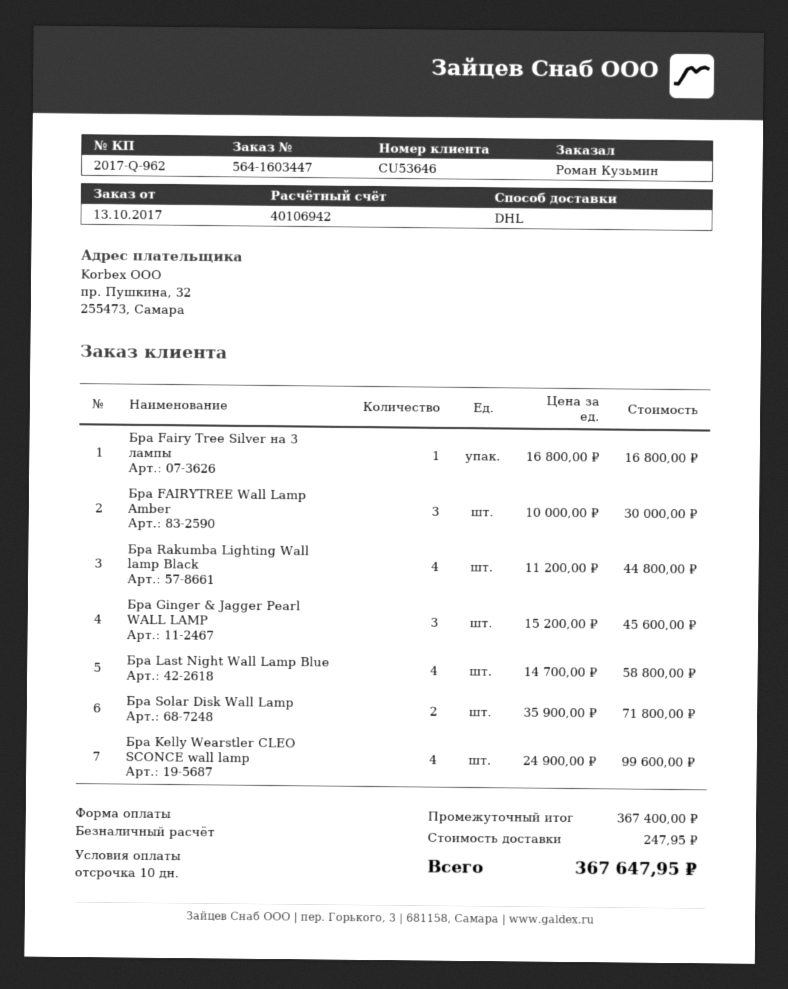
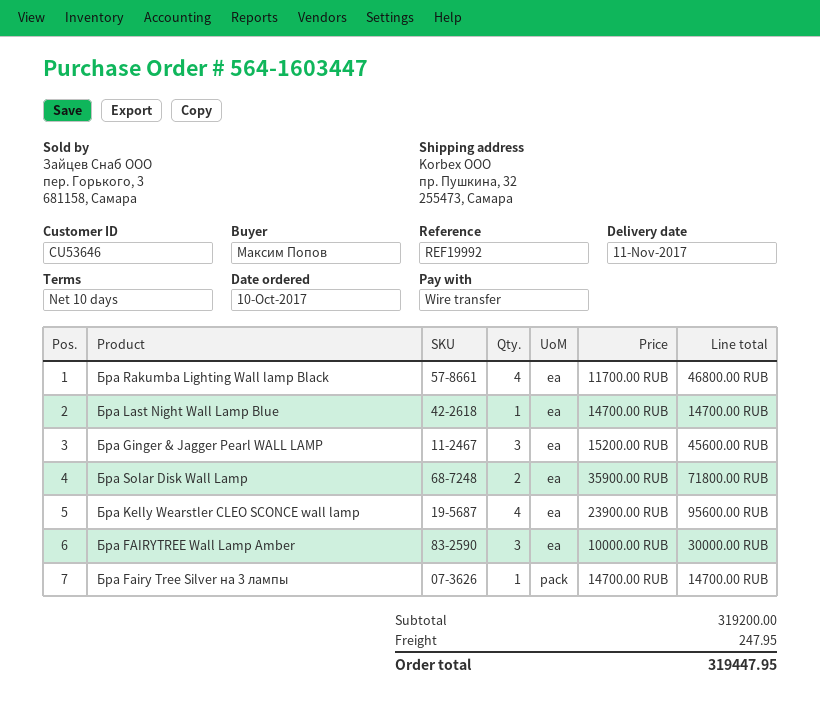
order date: 2017-10-13 -> 2017-10-10
ordered by: Роман Кузьмин -> Максим Попов
Бра Fairy Tree Silver на 3 лампы: 1 x 16800.00 = 16800.00 -> 1 x 14700.00 = 14700.00
Бра Rakumba Lighting Wall lamp Black: 4 x 11200.00 = 44800.00 -> 4 x 11700.00 = 46800.00
Бра Last Night Wall Lamp Blue: 4 x 14700.00 = 58800.00 -> 1 x 14700.00 = 14700.00
Бра Kelly Wearstler CLEO SCONCE wall lamp: 4 x 24900.00 = 99600.00 -> 4 x 23900.00 = 95600.00
subtotal: 367400.00 -> 319200.00
total: 367647.95 -> 319447.95

